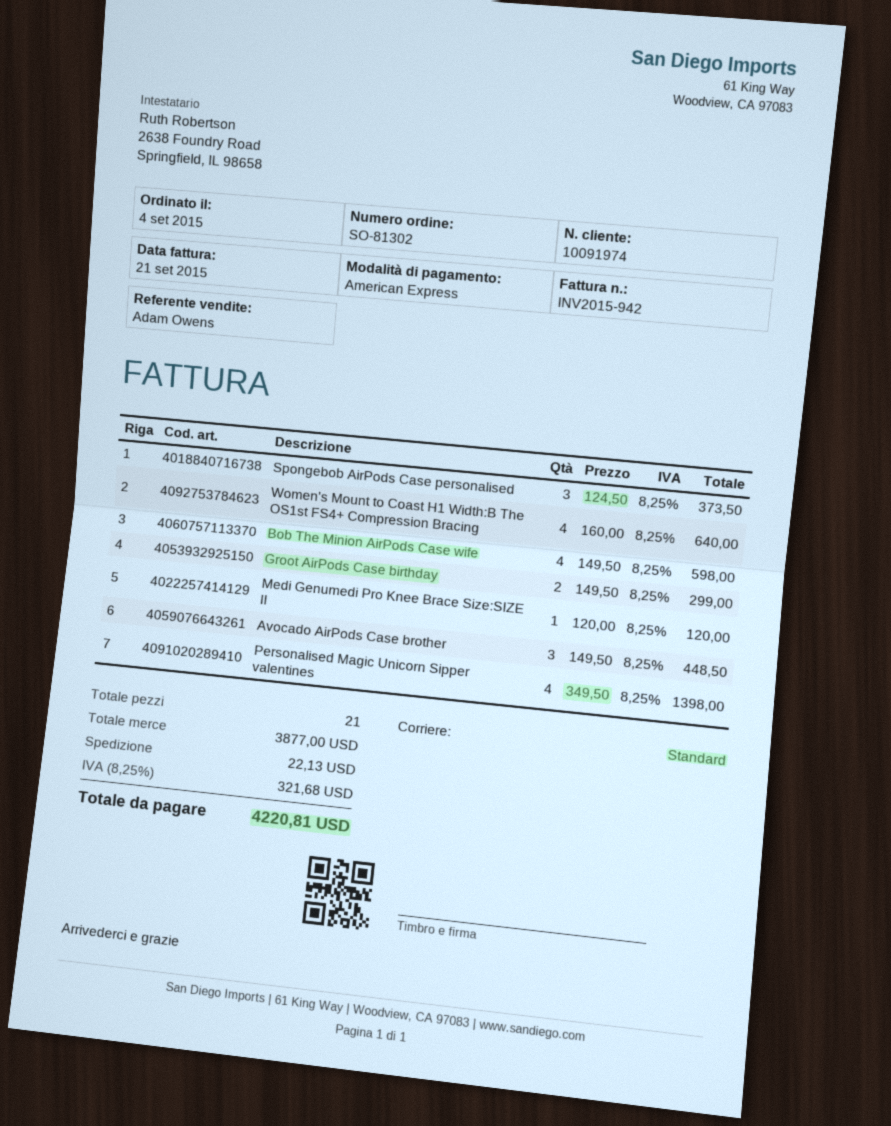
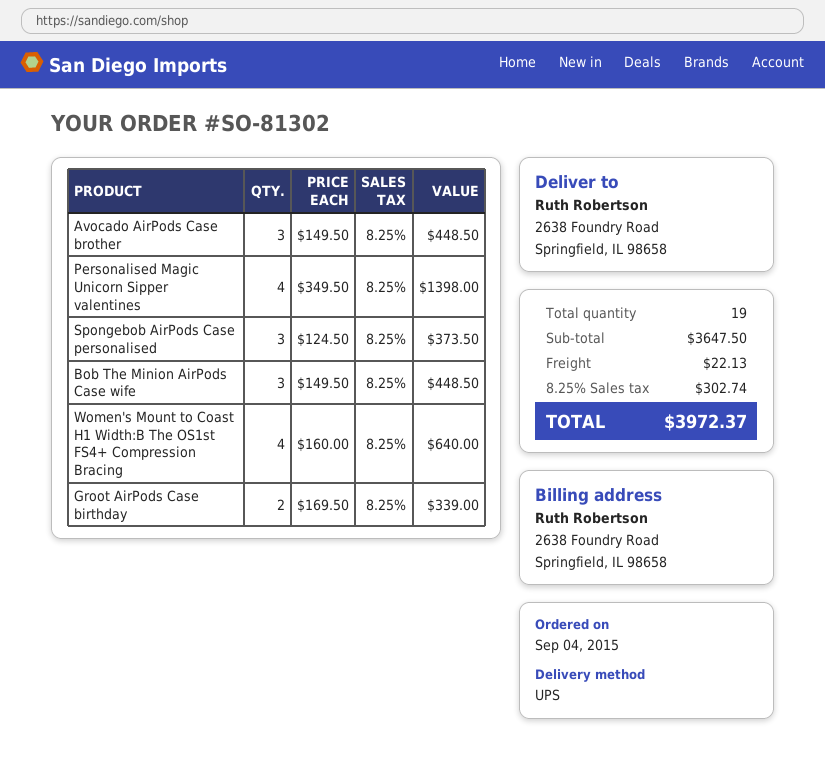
shipping method: standard -> UPS
Bob The Minion AirPods Case wife: 4 x 149.50 = 598.00 -> 3 x 149.50 = 448.50
Groot AirPods Case birthday: 2 x 149.50 = 299.00 -> 2 x 169.50 = 339.00
Medi Genumedi Pro Knee Brace Size:SIZE II: 1 x 120.00 = 120.00 -> none
total quantity: 21 -> 19
subtotal: 3877.00 -> 3647.50
tax: 8.25% = 321.68 -> 8.25% = 302.74
total: 4220.81 -> 3972.37

